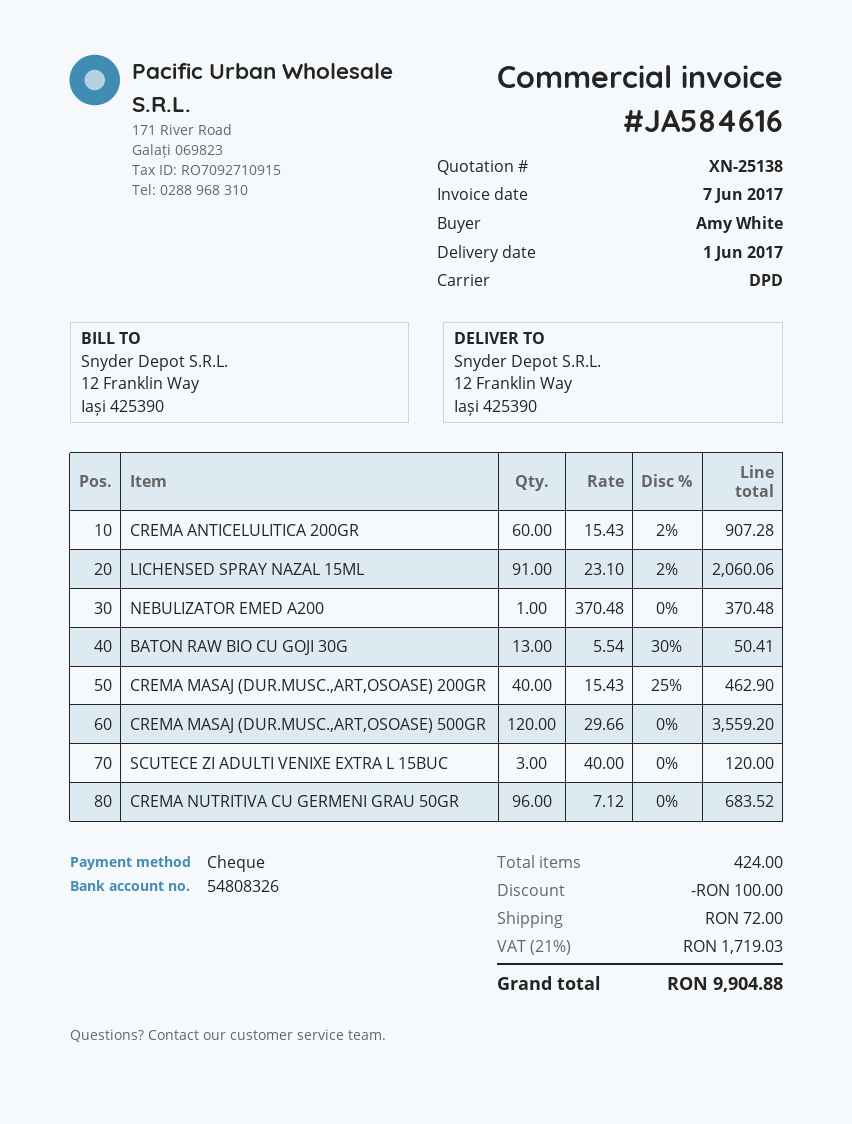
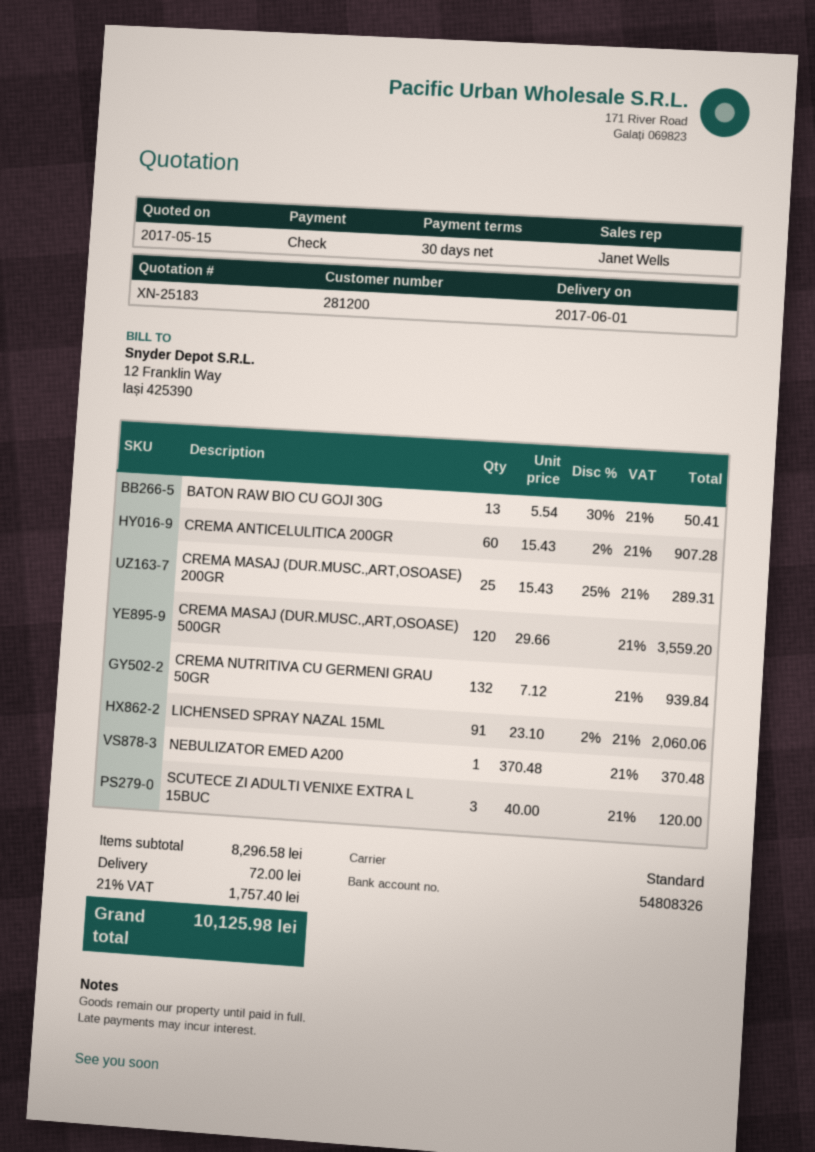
quote number: XN-25138 -> XN-25183
shipping method: DPD -> standard
CREMA MASAJ (DUR.MUSC.,ART,OSOASE) 200GR: 40 x 15.43 - 25% = 462.90 -> 25 x 15.43 - 25% = 289.31
CREMA NUTRITIVA CU GERMENI GRAU 50GR: 96 x 7.12 = 683.52 -> 132 x 7.12 = 939.84
discount: 100.00 -> none
tax: 21% = 1719.03 -> 21% = 1757.40
total: 9904.88 -> 10125.98

